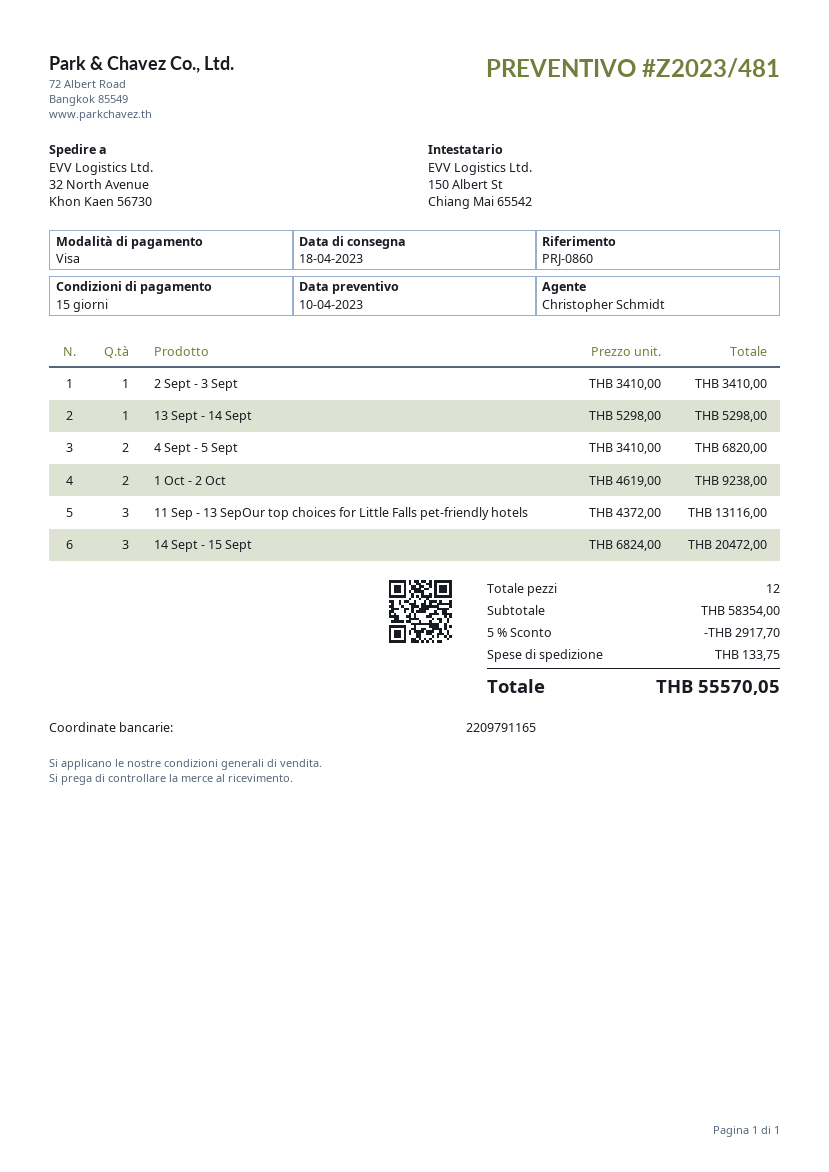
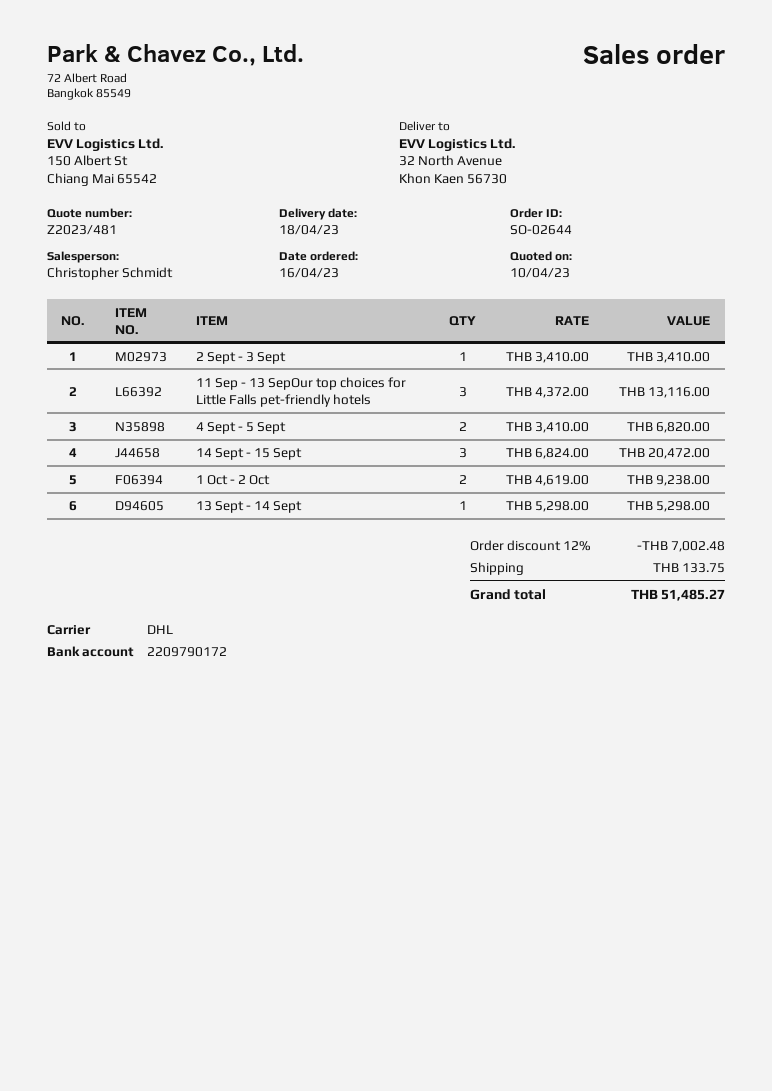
bank account: 2209791165 -> 2209790172
discount: 5% = 2917.70 -> 12% = 7002.48
total: 55570.05 -> 51485.27

